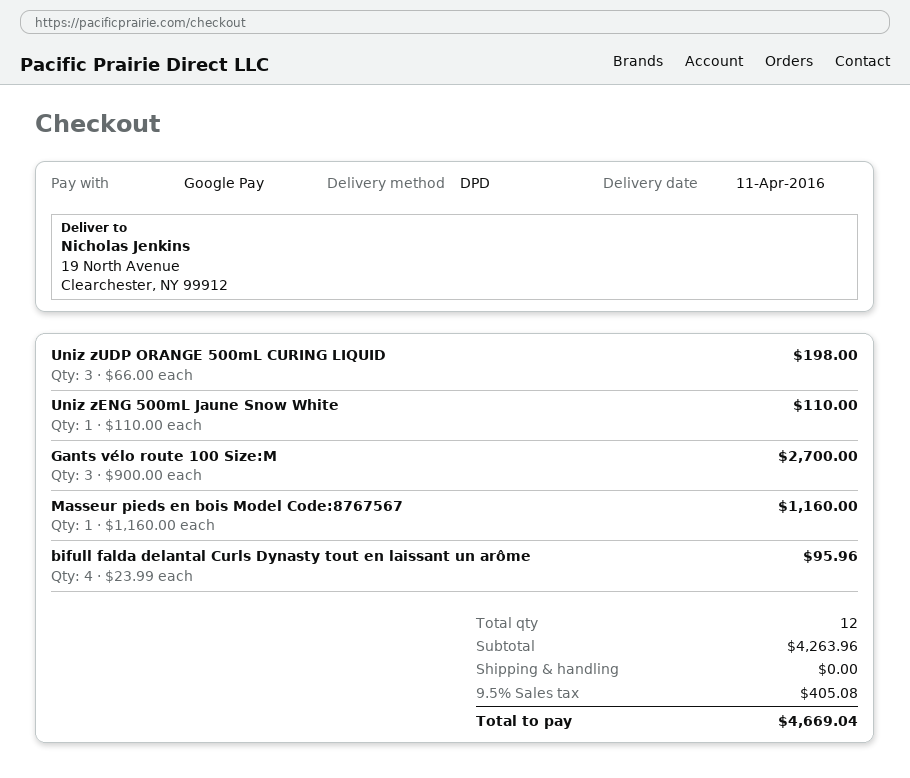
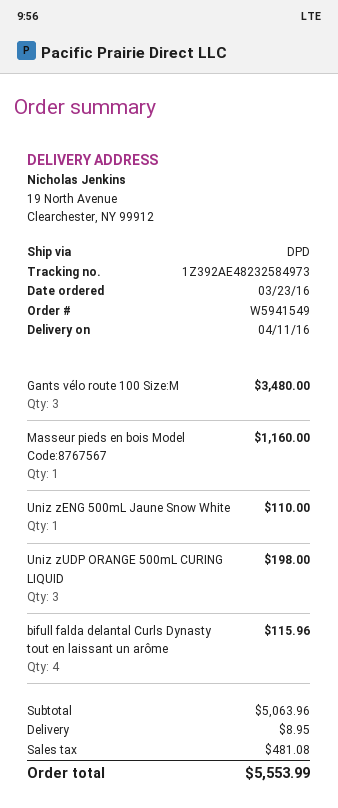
Gants vélo route 100 Size:M: 3 for 2700.00 -> 3 for 3480.00
bifull falda delantal Curls Dynasty tout en laissant un arôme: 4 for 95.96 -> 4 for 115.96
subtotal: 4263.96 -> 5063.96
shipping: 0.00 -> 8.95
tax: 405.08 -> 481.08
total: 4669.04 -> 5553.99

